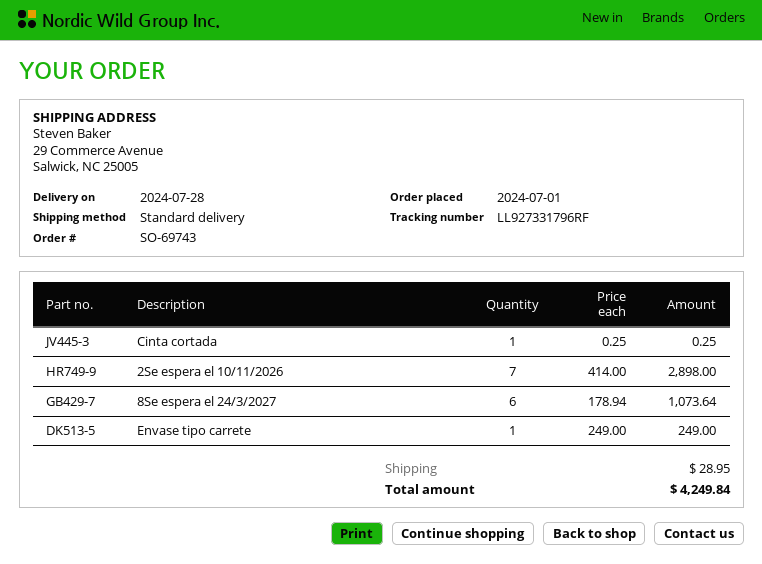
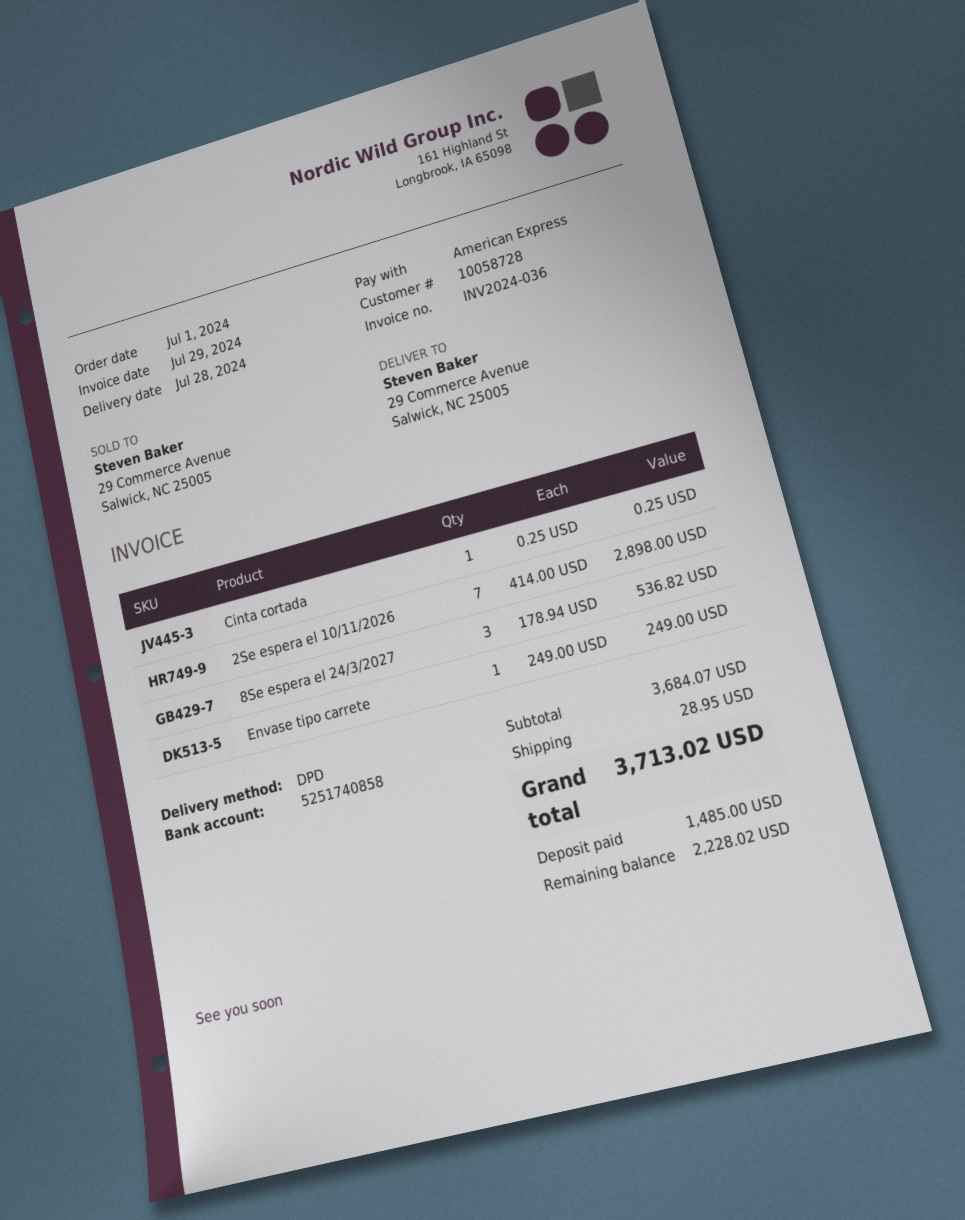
shipping method: standard -> DPD
8Se espera el 24/3/2027: 6 x 178.94 = 1073.64 -> 3 x 178.94 = 536.82
total: 4249.84 -> 3713.02

